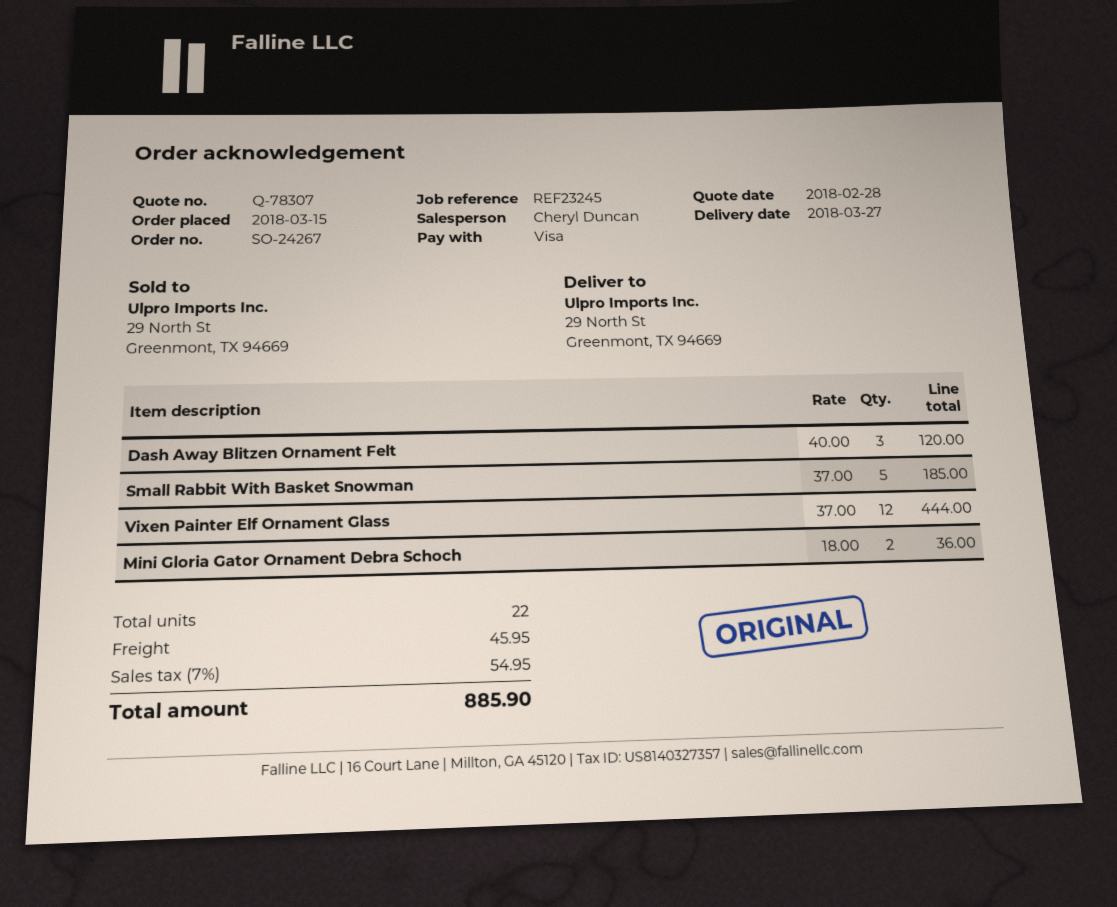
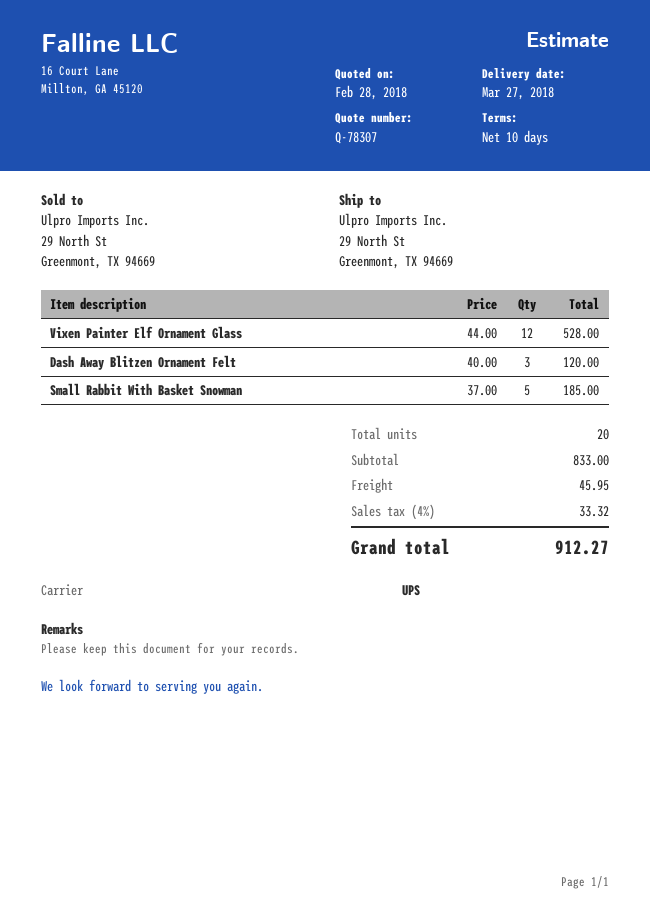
Vixen Painter Elf Ornament Glass: 12 x 37.00 = 444.00 -> 12 x 44.00 = 528.00
Mini Gloria Gator Ornament Debra Schoch: 2 x 18.00 = 36.00 -> none
total quantity: 22 -> 20
tax: 7% = 54.95 -> 4% = 33.32
total: 885.90 -> 912.27

